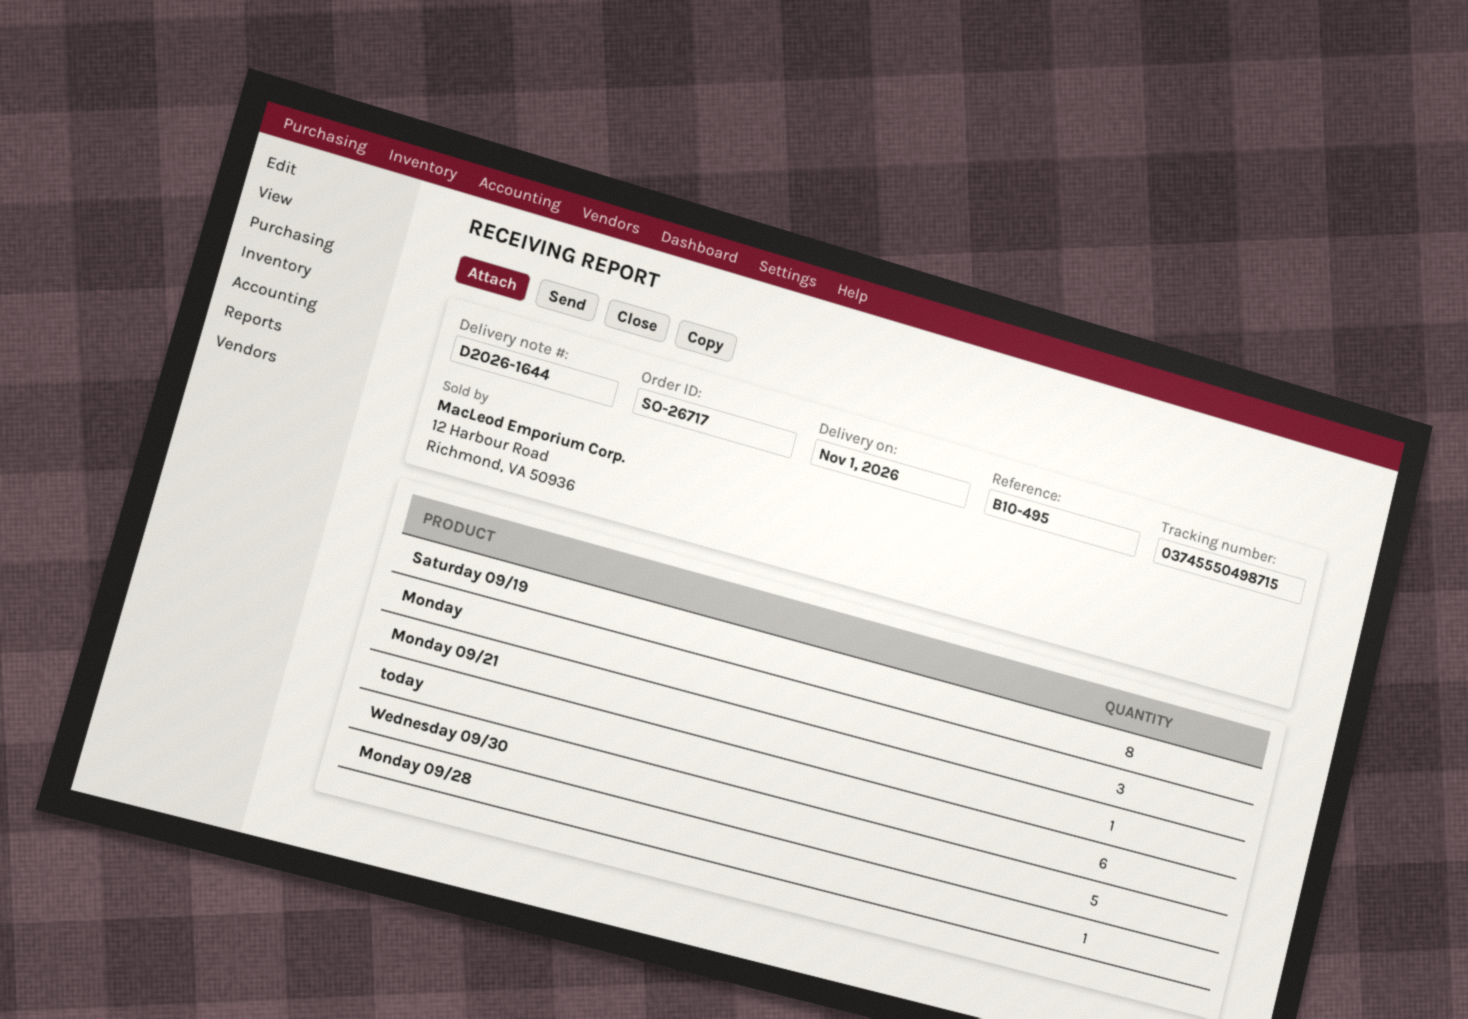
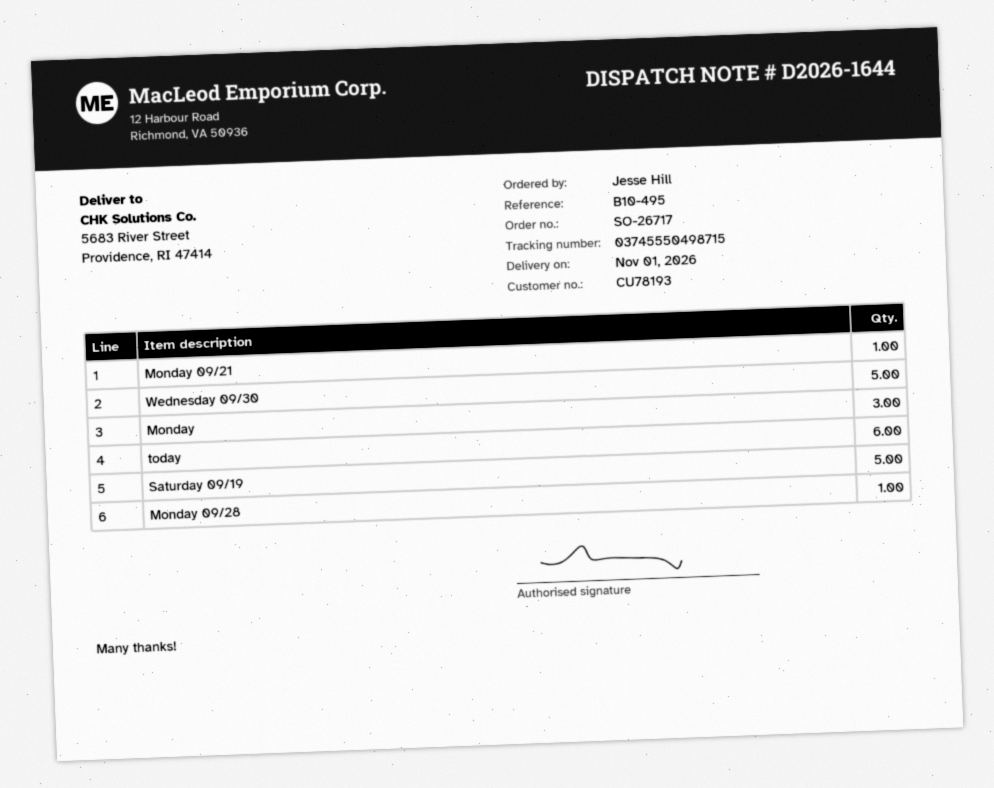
Saturday 09/19: 8 -> 5

